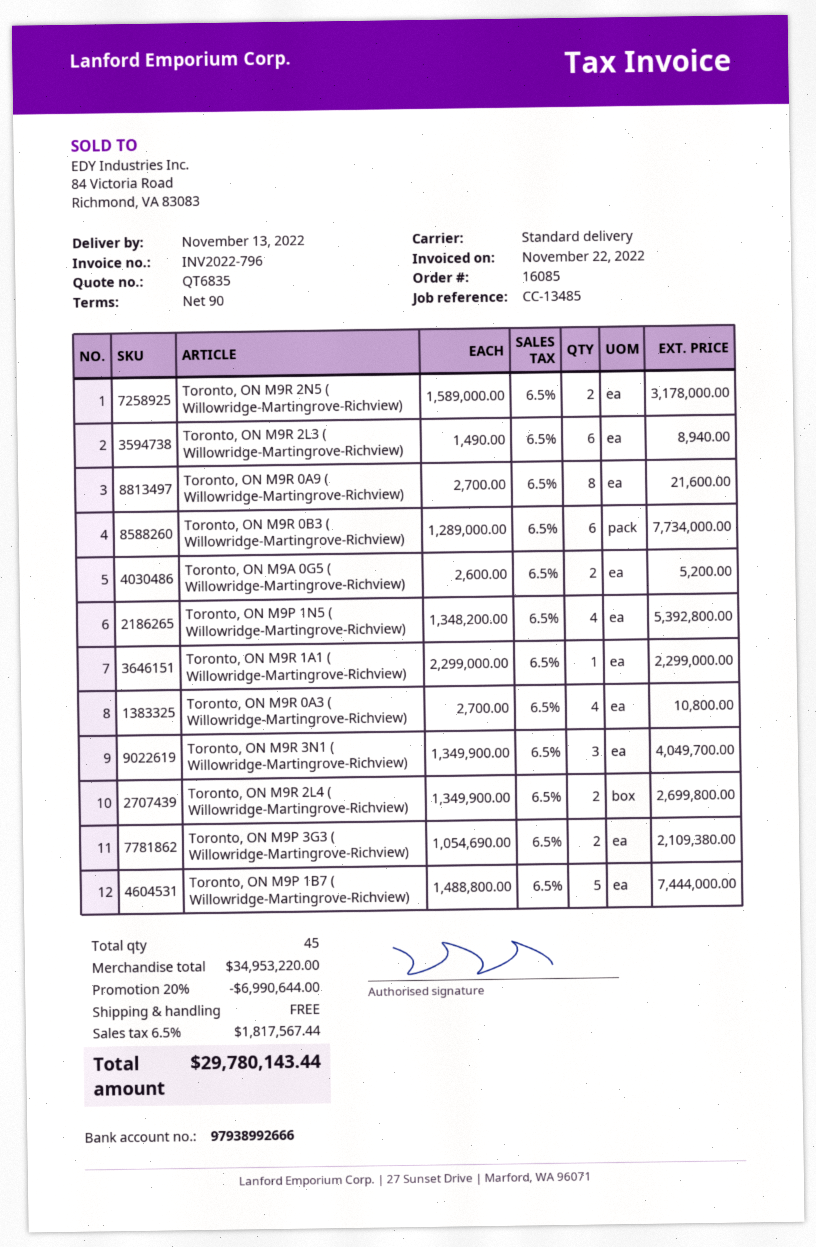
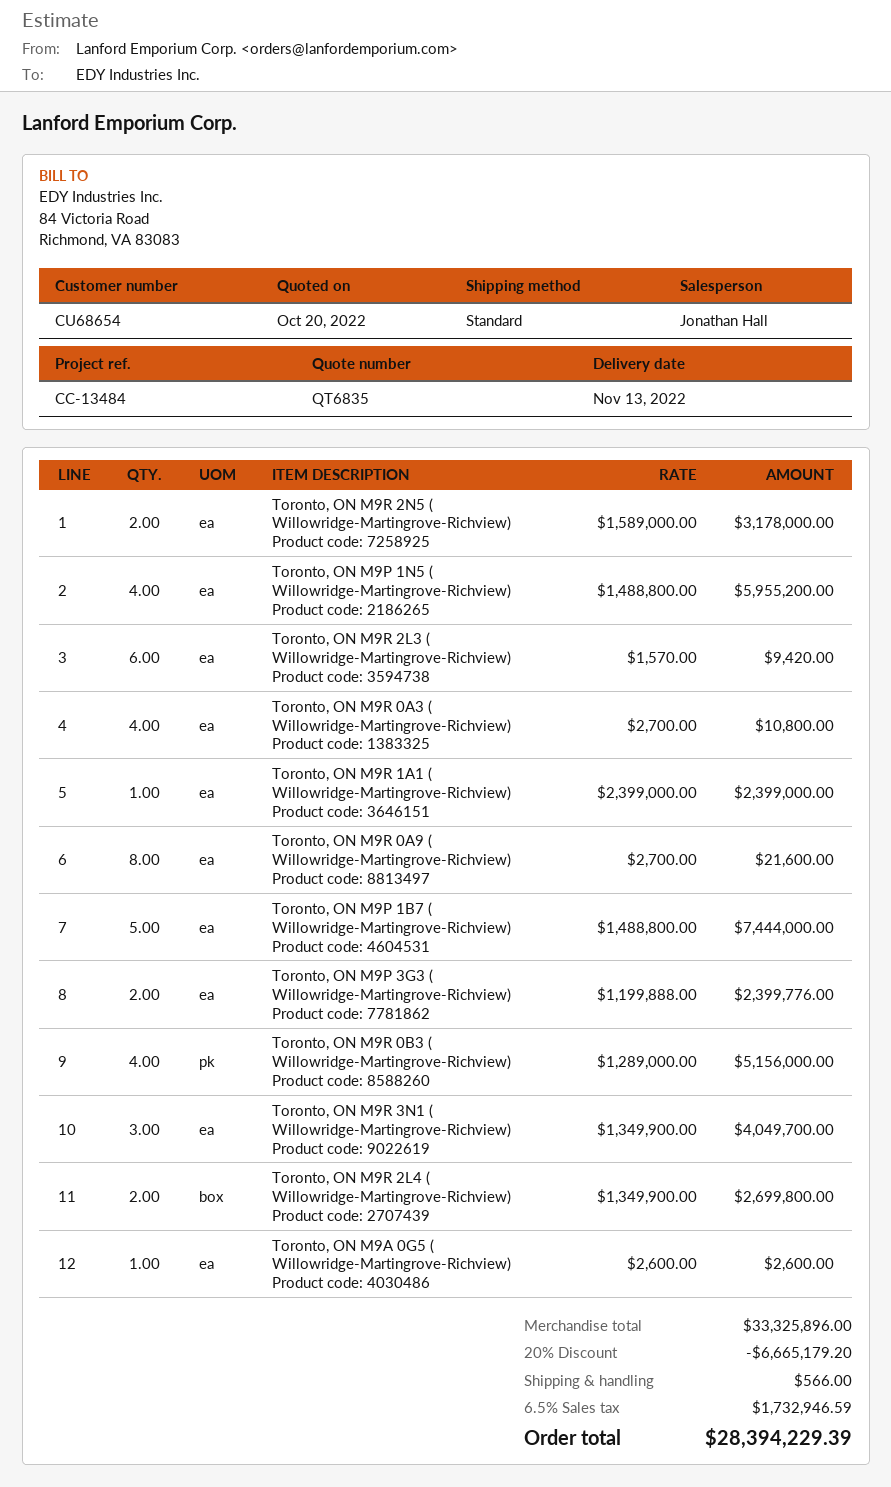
reference: CC-13485 -> CC-13484
Toronto, ON M9R 2L3 ( Willowridge-Martingrove-Richview): 6 x 1490.00 = 8940.00 -> 6 x 1570.00 = 9420.00
Toronto, ON M9R 0B3 ( Willowridge-Martingrove-Richview): 6 x 1289000.00 = 7734000.00 -> 4 x 1289000.00 = 5156000.00
Toronto, ON M9A 0G5 ( Willowridge-Martingrove-Richview): 2 x 2600.00 = 5200.00 -> 1 x 2600.00 = 2600.00
Toronto, ON M9P 1N5 ( Willowridge-Martingrove-Richview): 4 x 1348200.00 = 5392800.00 -> 4 x 1488800.00 = 5955200.00
Toronto, ON M9R 1A1 ( Willowridge-Martingrove-Richview): 1 x 2299000.00 = 2299000.00 -> 1 x 2399000.00 = 2399000.00
Toronto, ON M9P 3G3 ( Willowridge-Martingrove-Richview): 2 x 1054690.00 = 2109380.00 -> 2 x 1199888.00 = 2399776.00
subtotal: 34953220.00 -> 33325896.00
discount: 20% = 6990644.00 -> 20% = 6665179.20
shipping: 0.00 -> 566.00
tax: 6.5% = 1817567.44 -> 6.5% = 1732946.59
total: 29780143.44 -> 28394229.39

